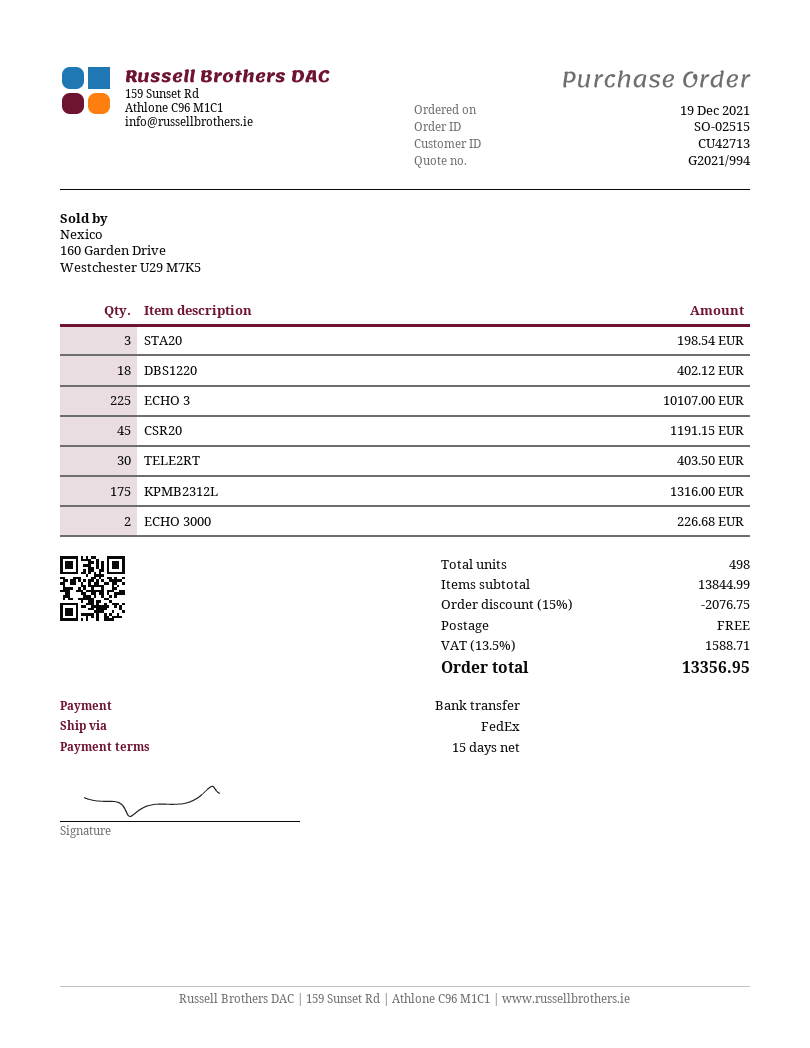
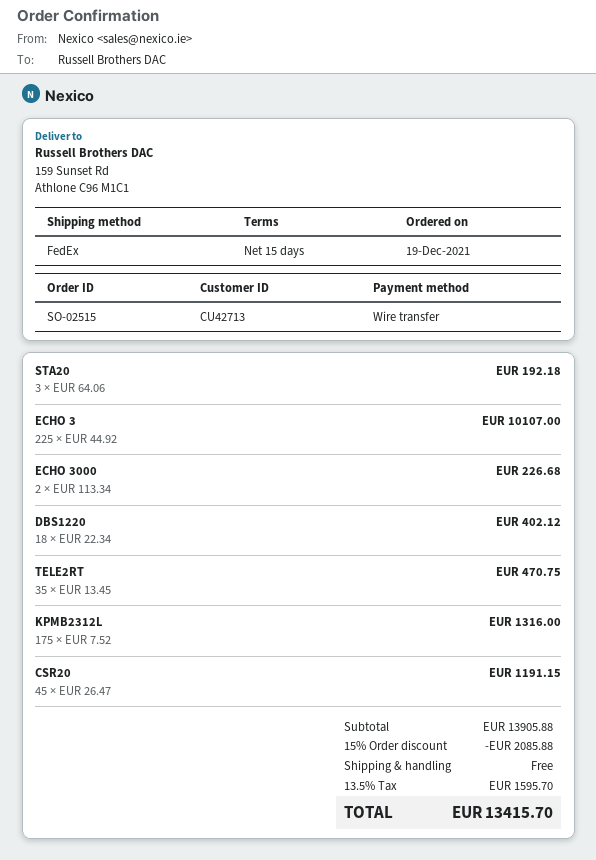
STA20: 3 for 198.54 -> 3 for 192.18
TELE2RT: 30 for 403.50 -> 35 for 470.75
subtotal: 13844.99 -> 13905.88
discount: 15% = 2076.75 -> 15% = 2085.88
tax: 13.5% = 1588.71 -> 13.5% = 1595.70
total: 13356.95 -> 13415.70

